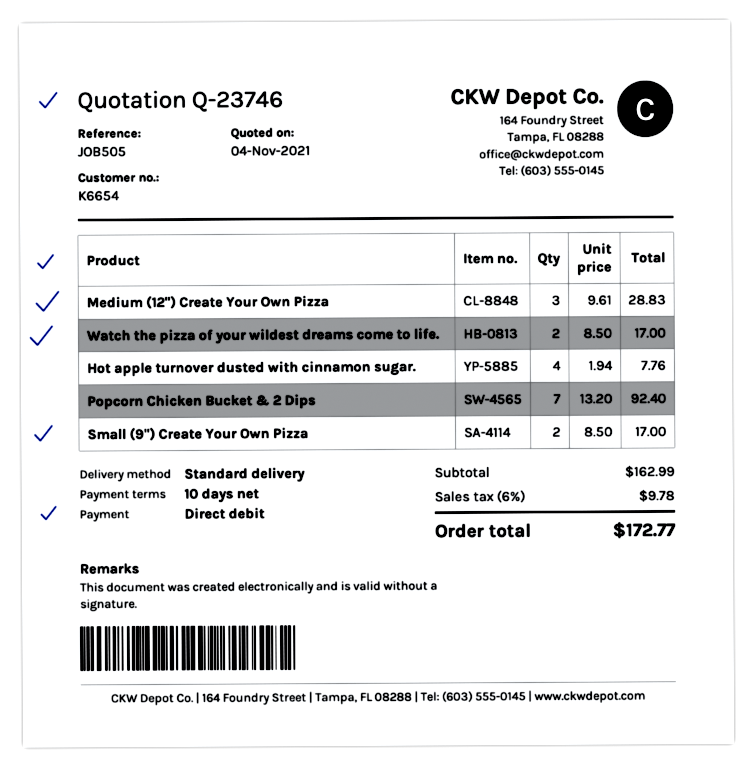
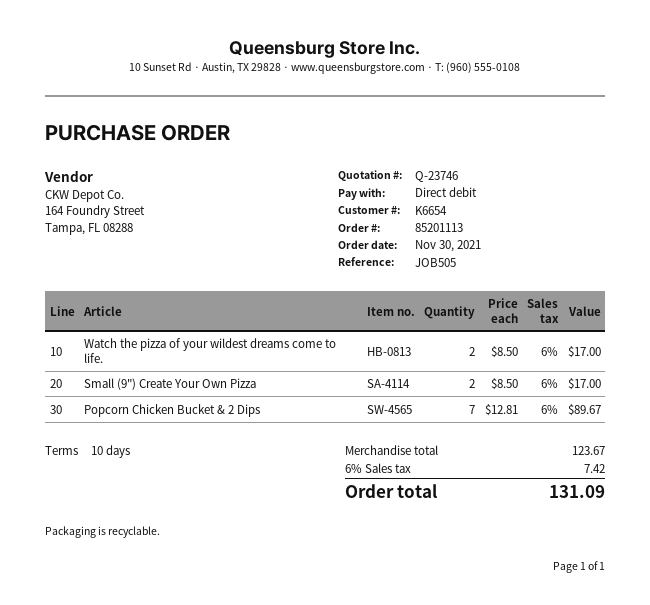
Medium (12") Create Your Own Pizza: 3 x 9.61 = 28.83 -> none
Hot apple turnover dusted with cinnamon sugar.: 4 x 1.94 = 7.76 -> none
Popcorn Chicken Bucket & 2 Dips: 7 x 13.20 = 92.40 -> 7 x 12.81 = 89.67
subtotal: 162.99 -> 123.67
tax: 6% = 9.78 -> 6% = 7.42
total: 172.77 -> 131.09

